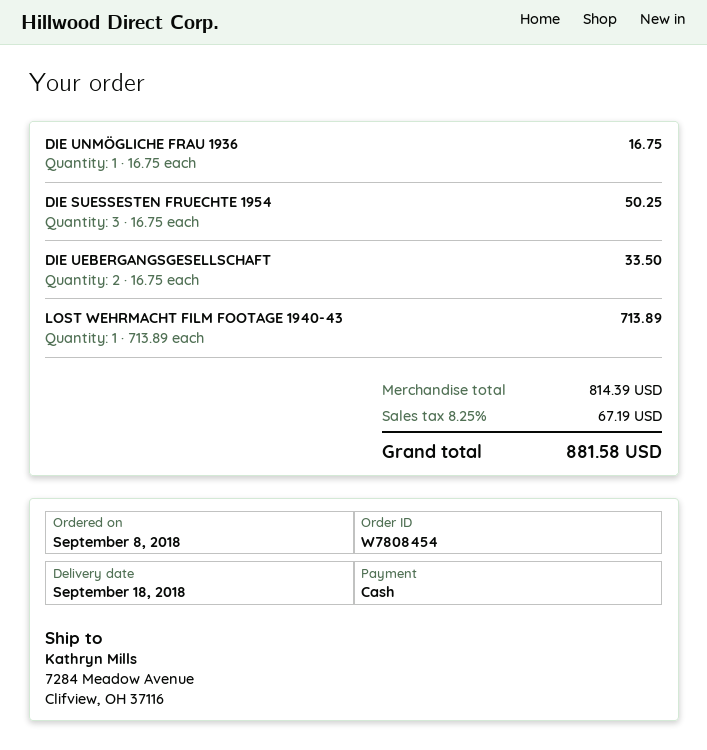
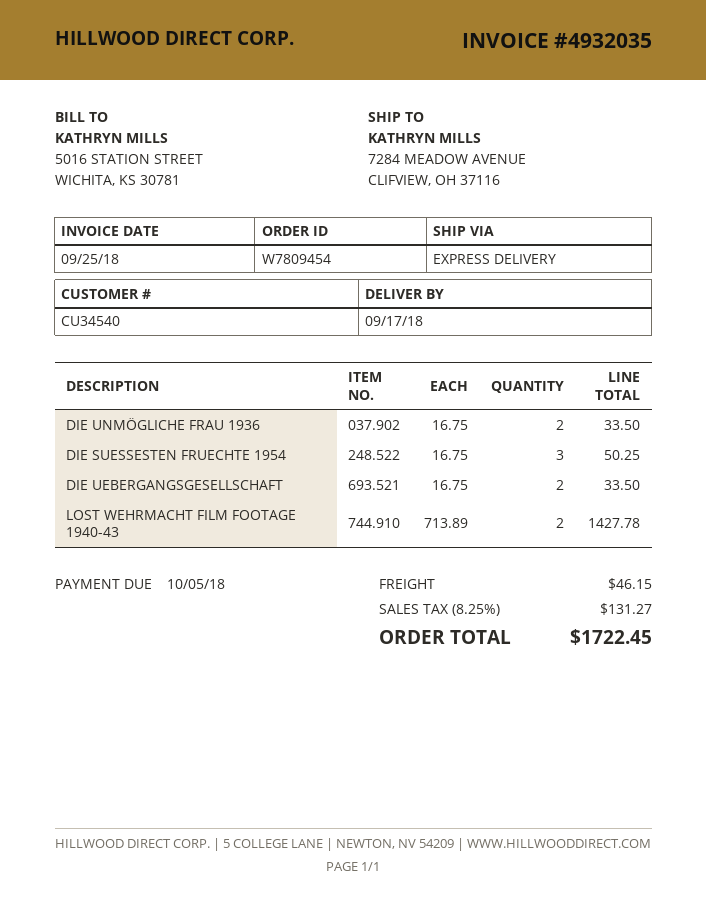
order number: W7808454 -> W7809454
delivery date: 2018-09-18 -> 2018-09-17
DIE UNMÖGLICHE FRAU 1936: 1 x 16.75 = 16.75 -> 2 x 16.75 = 33.50
LOST WEHRMACHT FILM FOOTAGE 1940-43: 1 x 713.89 = 713.89 -> 2 x 713.89 = 1427.78
shipping: none -> 46.15
tax: 8.25% = 67.19 -> 8.25% = 131.27
total: 881.58 -> 1722.45

